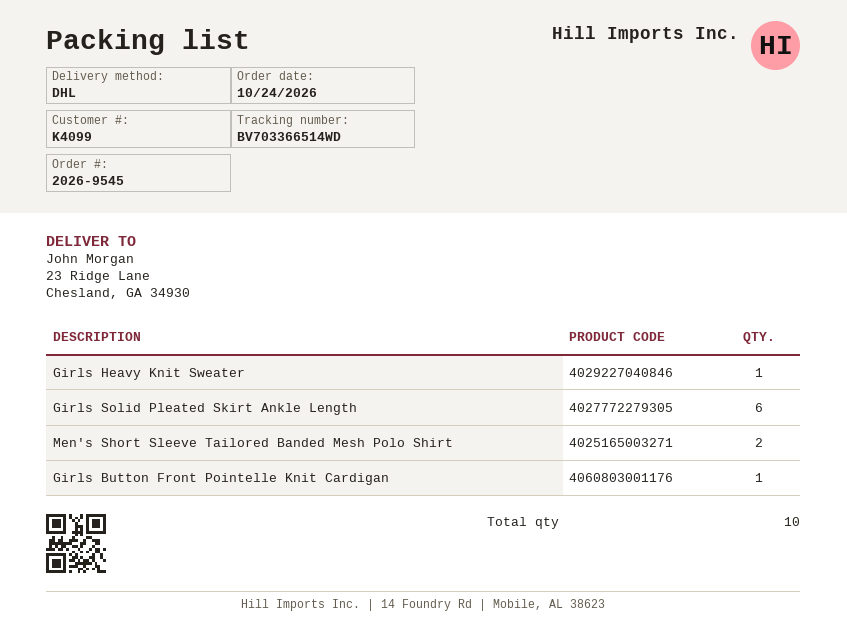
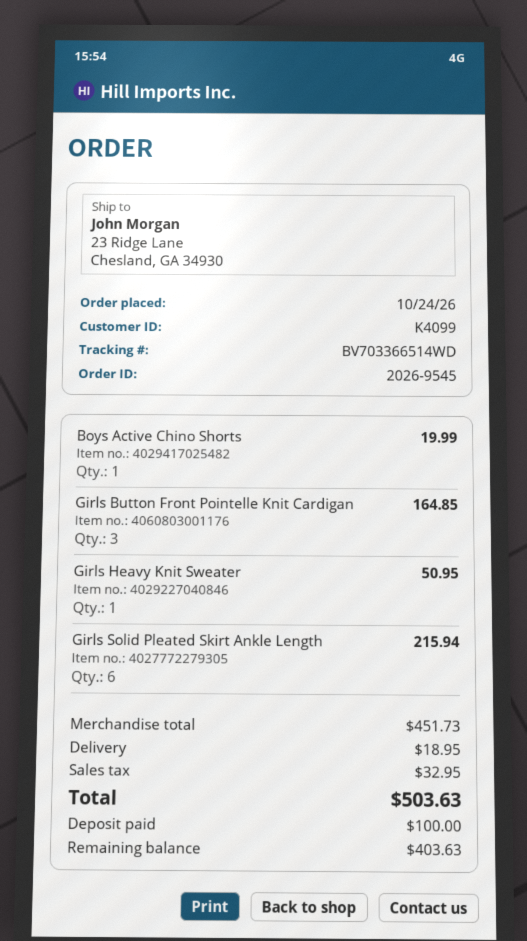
Men's Short Sleeve Tailored Banded Mesh Polo Shirt: 2 -> none
Girls Button Front Pointelle Knit Cardigan: 1 -> 3
Boys Active Chino Shorts: none -> 1

